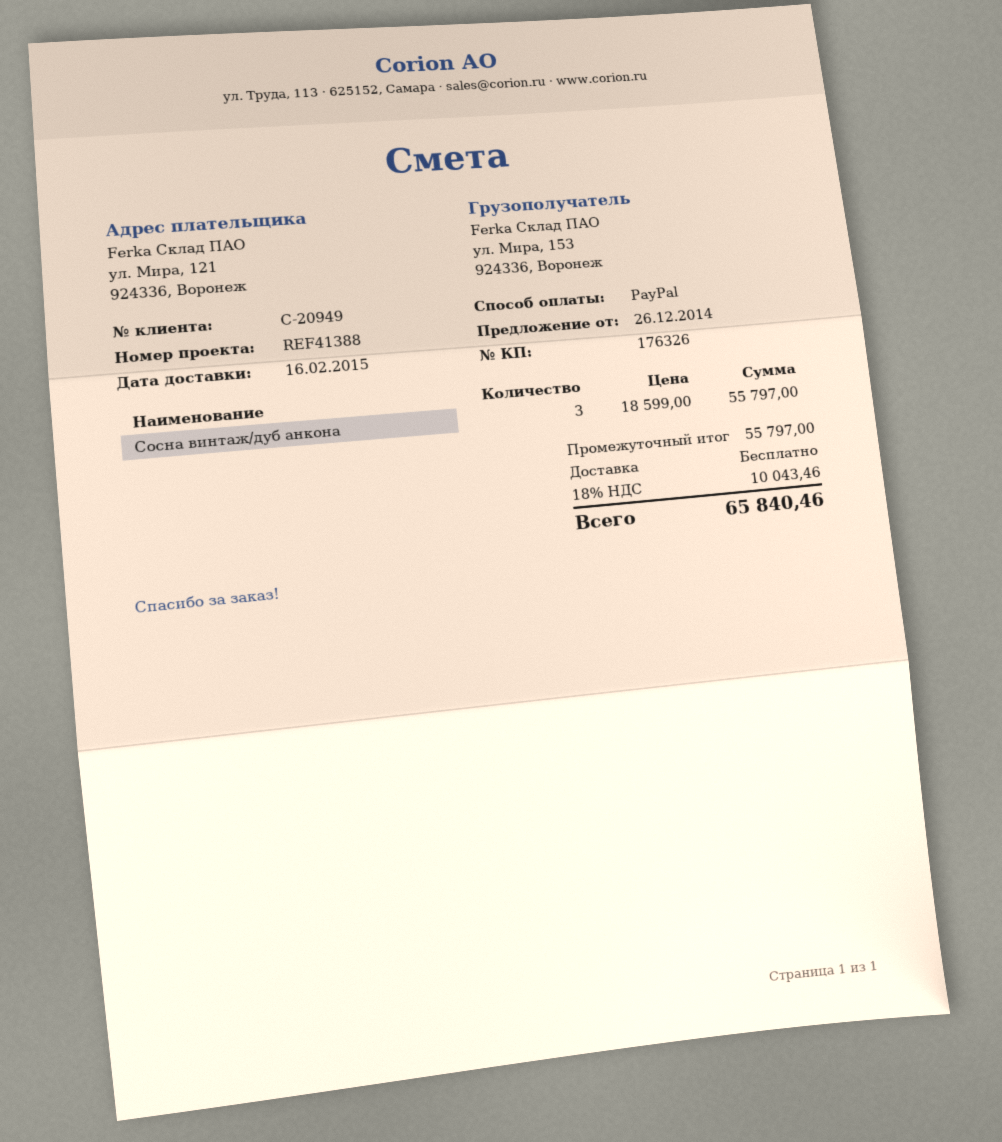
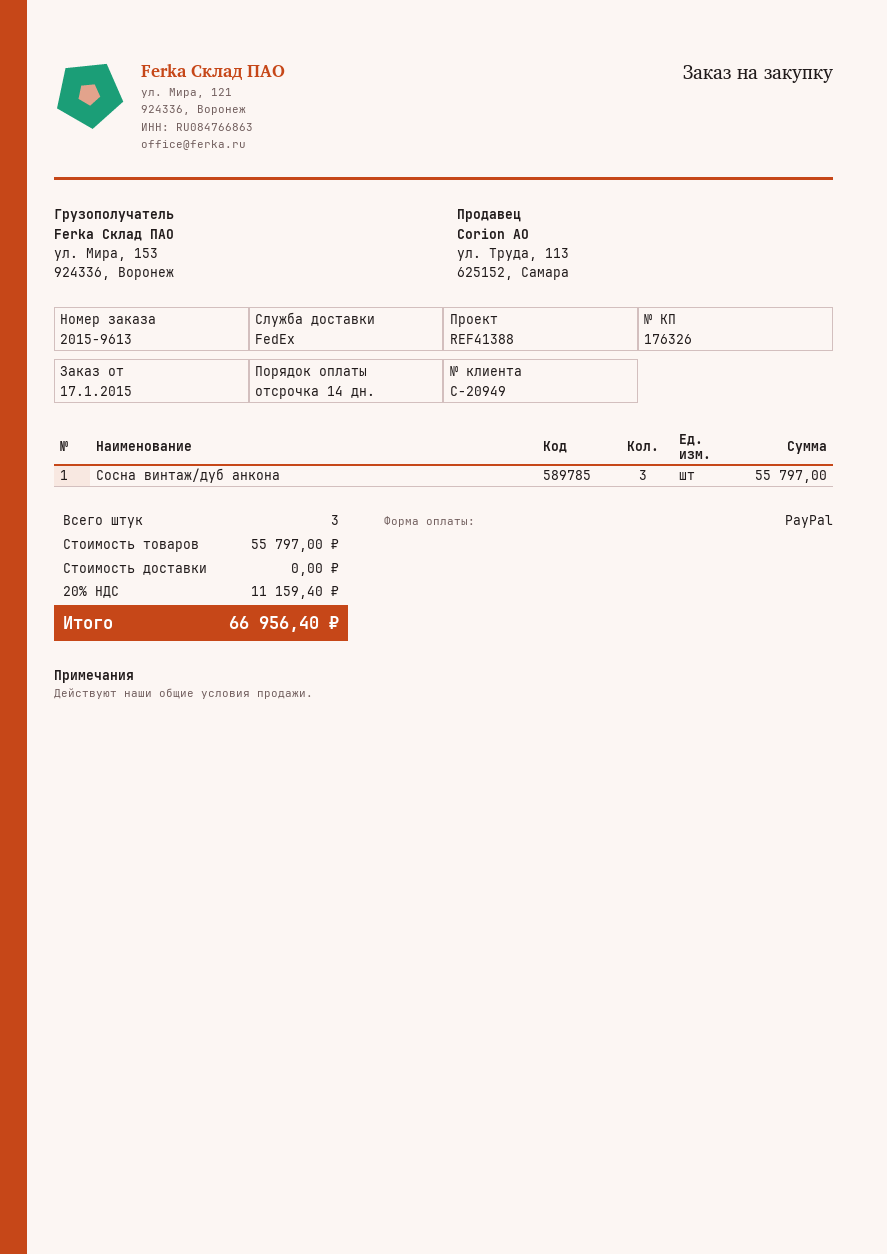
tax: 18% = 10043.46 -> 20% = 11159.40
total: 65840.46 -> 66956.40

